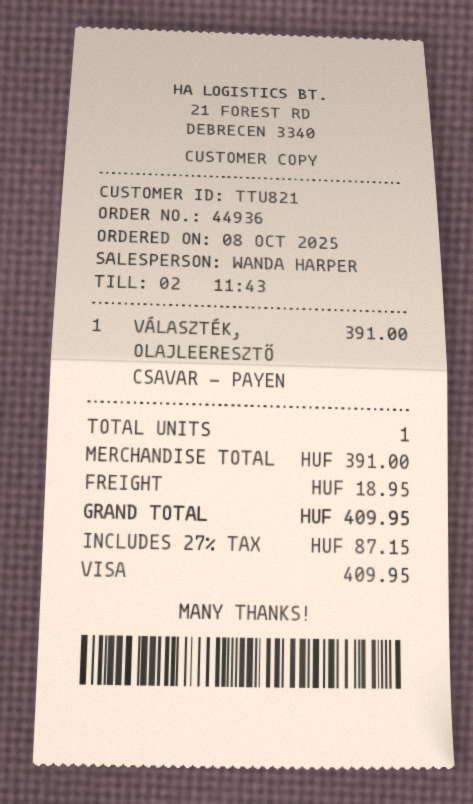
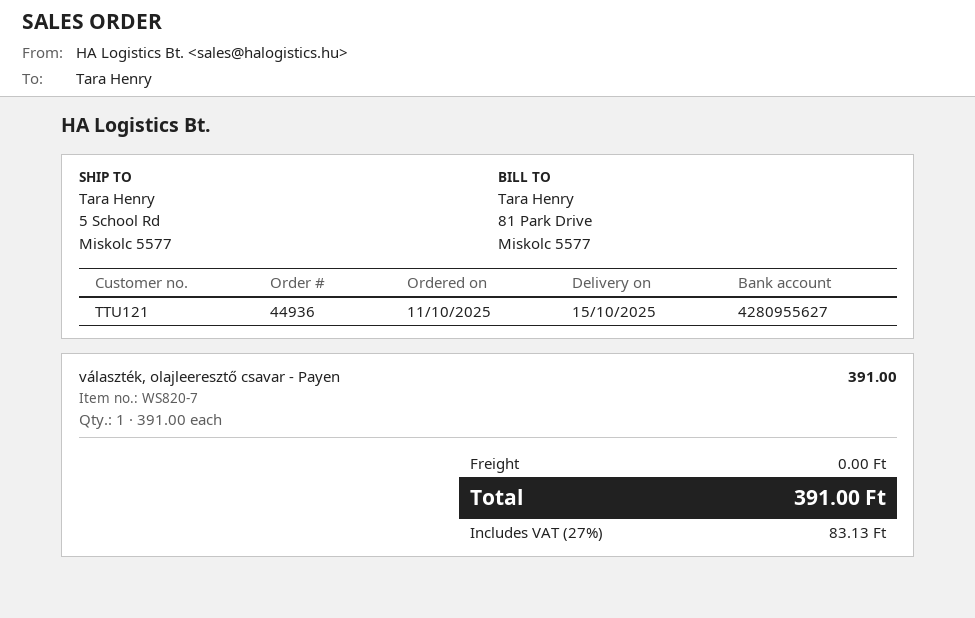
order date: 2025-10-08 -> 2025-10-11
customer number: TTU821 -> TTU121
shipping: 18.95 -> 0.00
tax: 27% = 87.15 -> 27% = 83.13
total: 409.95 -> 391.00

